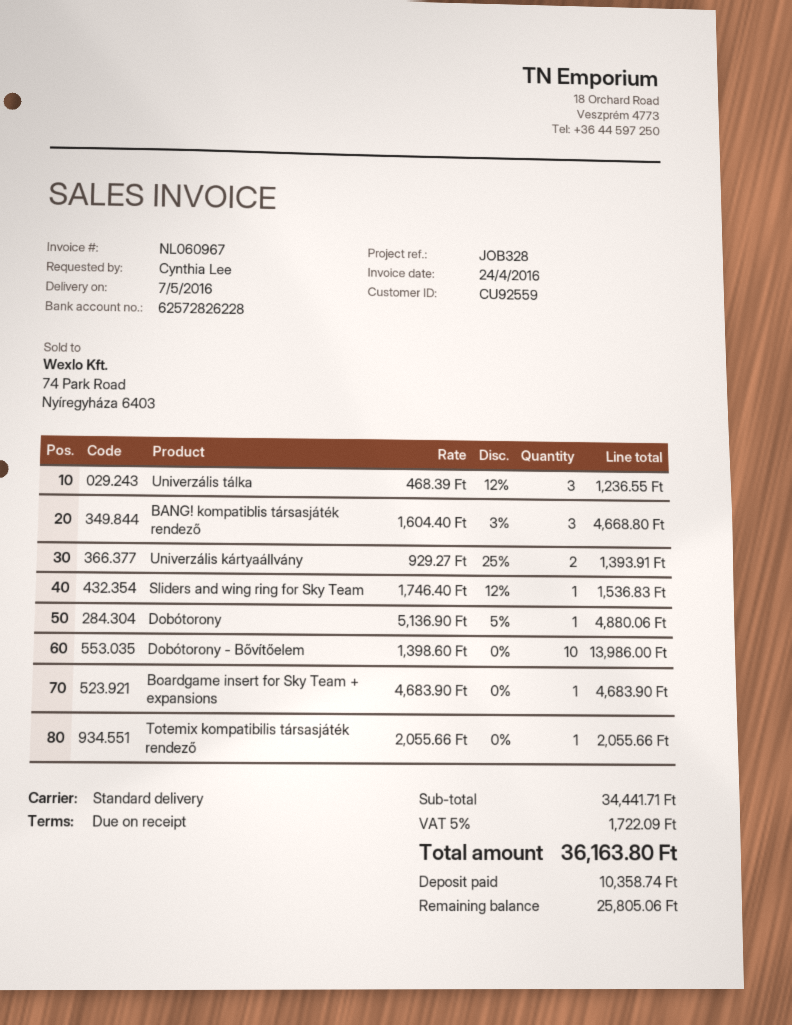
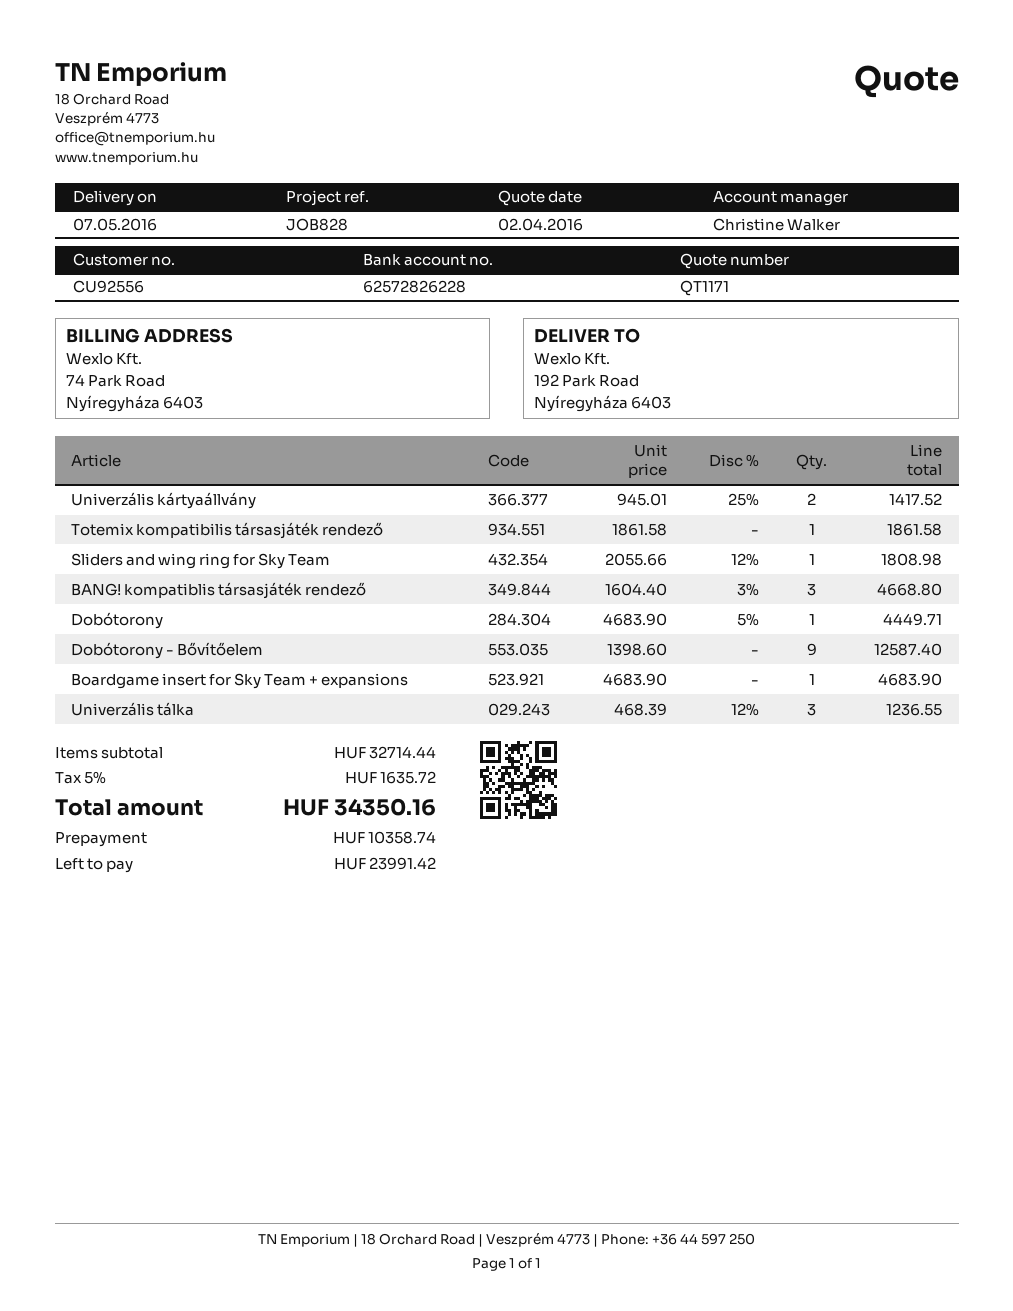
customer number: CU92559 -> CU92556
reference: JOB328 -> JOB828
Univerzális kártyaállvány: 2 x 929.27 - 25% = 1393.91 -> 2 x 945.01 - 25% = 1417.52
Sliders and wing ring for Sky Team: 1 x 1746.40 - 12% = 1536.83 -> 1 x 2055.66 - 12% = 1808.98
Dobótorony: 1 x 5136.90 - 5% = 4880.06 -> 1 x 4683.90 - 5% = 4449.71
Dobótorony - Bővítőelem: 10 x 1398.60 = 13986.00 -> 9 x 1398.60 = 12587.40
Totemix kompatibilis társasjáték rendező: 1 x 2055.66 = 2055.66 -> 1 x 1861.58 = 1861.58
subtotal: 34441.71 -> 32714.44
tax: 5% = 1722.09 -> 5% = 1635.72
total: 36163.80 -> 34350.16
balance: 25805.06 -> 23991.42

